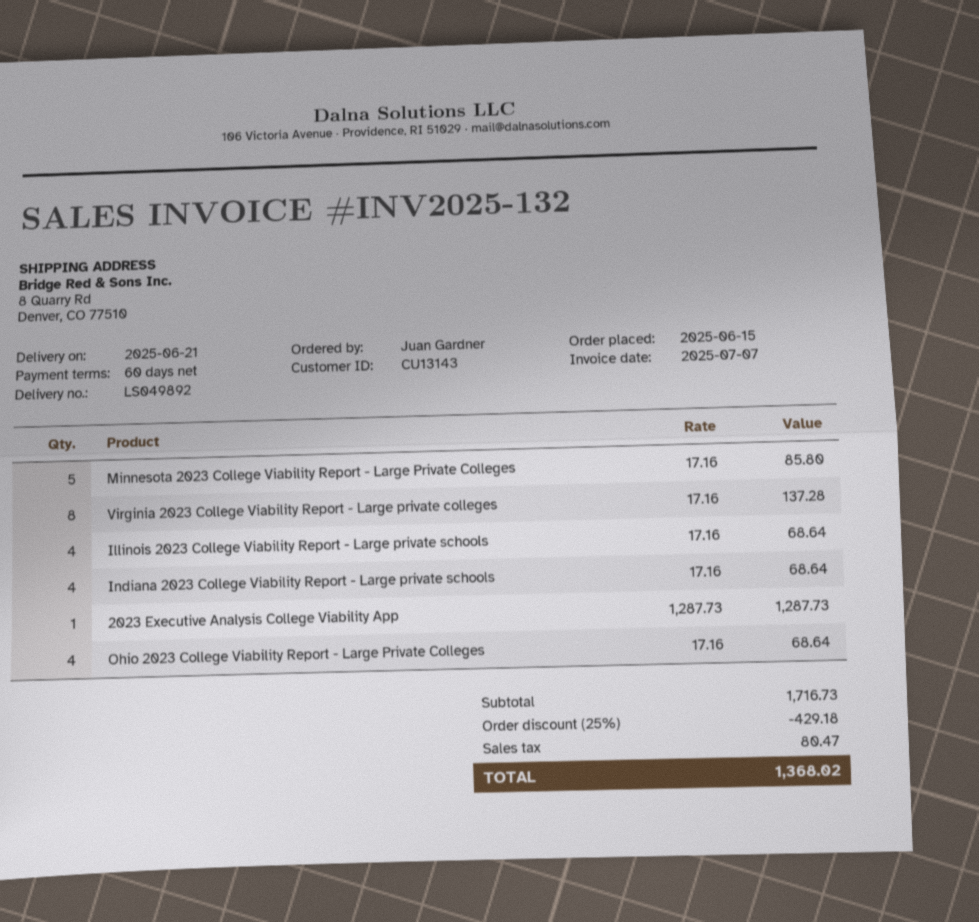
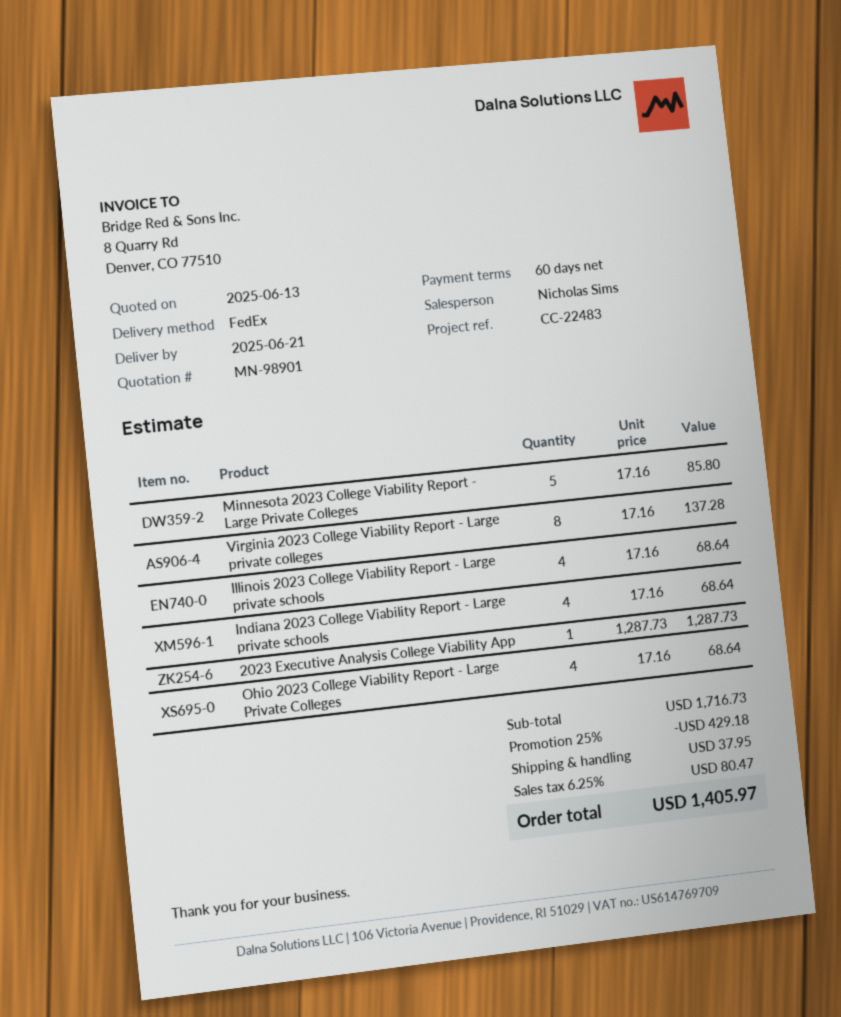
shipping: none -> 37.95
total: 1368.02 -> 1405.97

